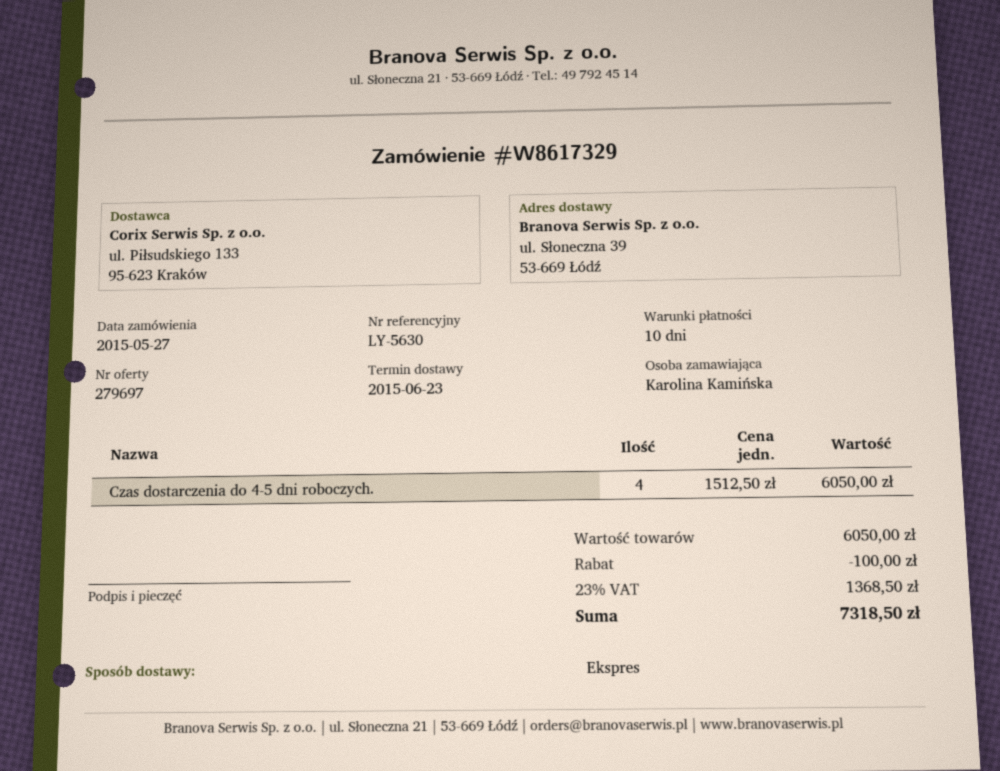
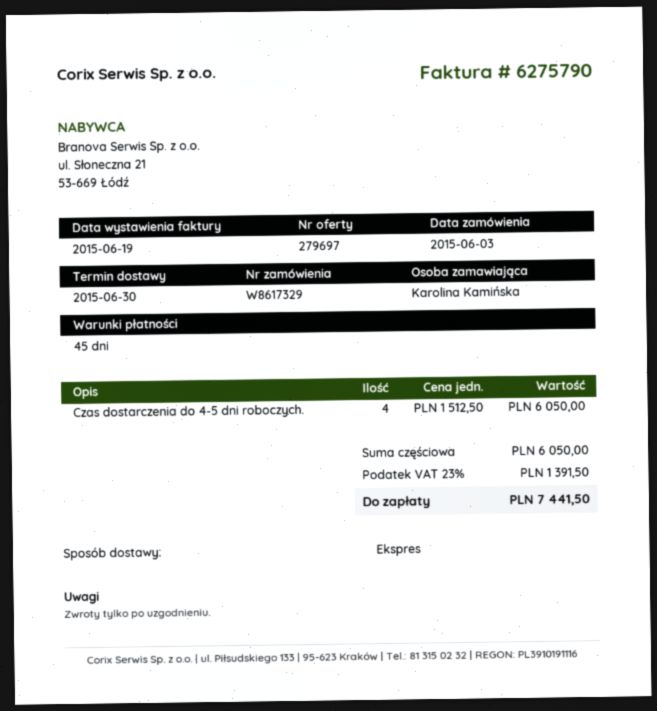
order date: 2015-05-27 -> 2015-06-03
delivery date: 2015-06-23 -> 2015-06-30
payment terms: 10 days -> 45 days
discount: 100.00 -> none
tax: 23% = 1368.50 -> 23% = 1391.50
total: 7318.50 -> 7441.50

